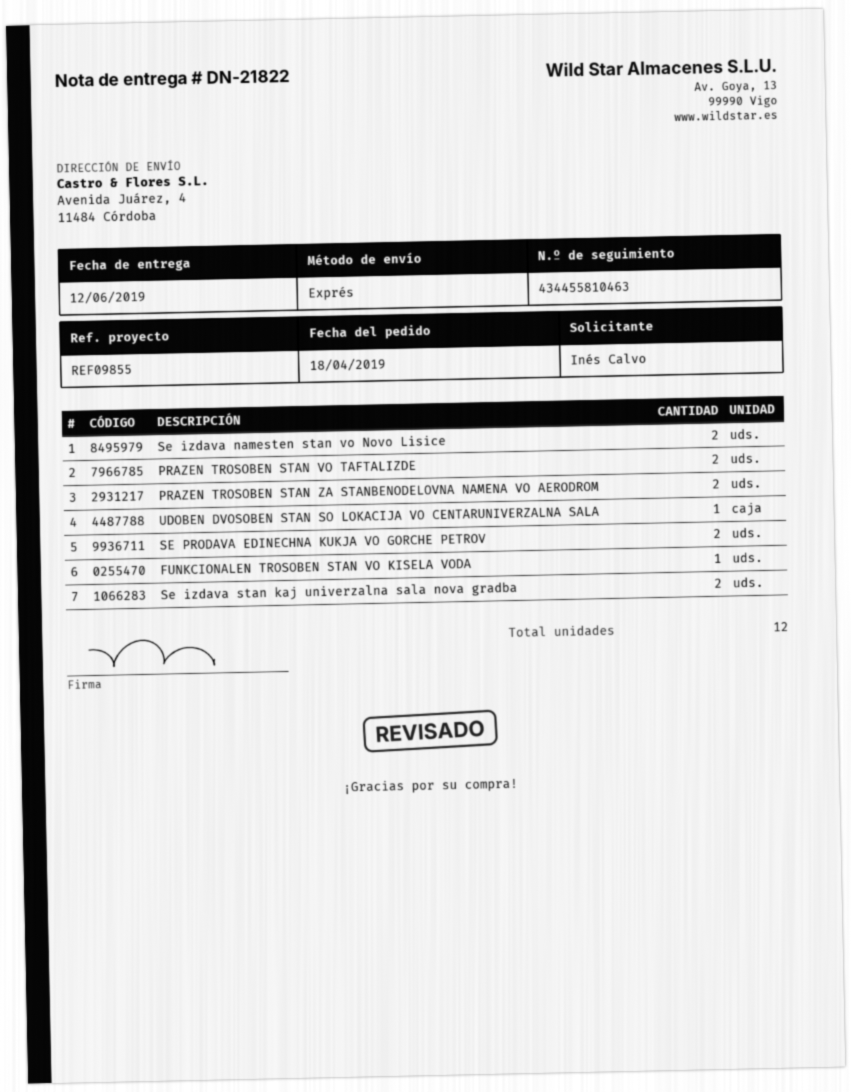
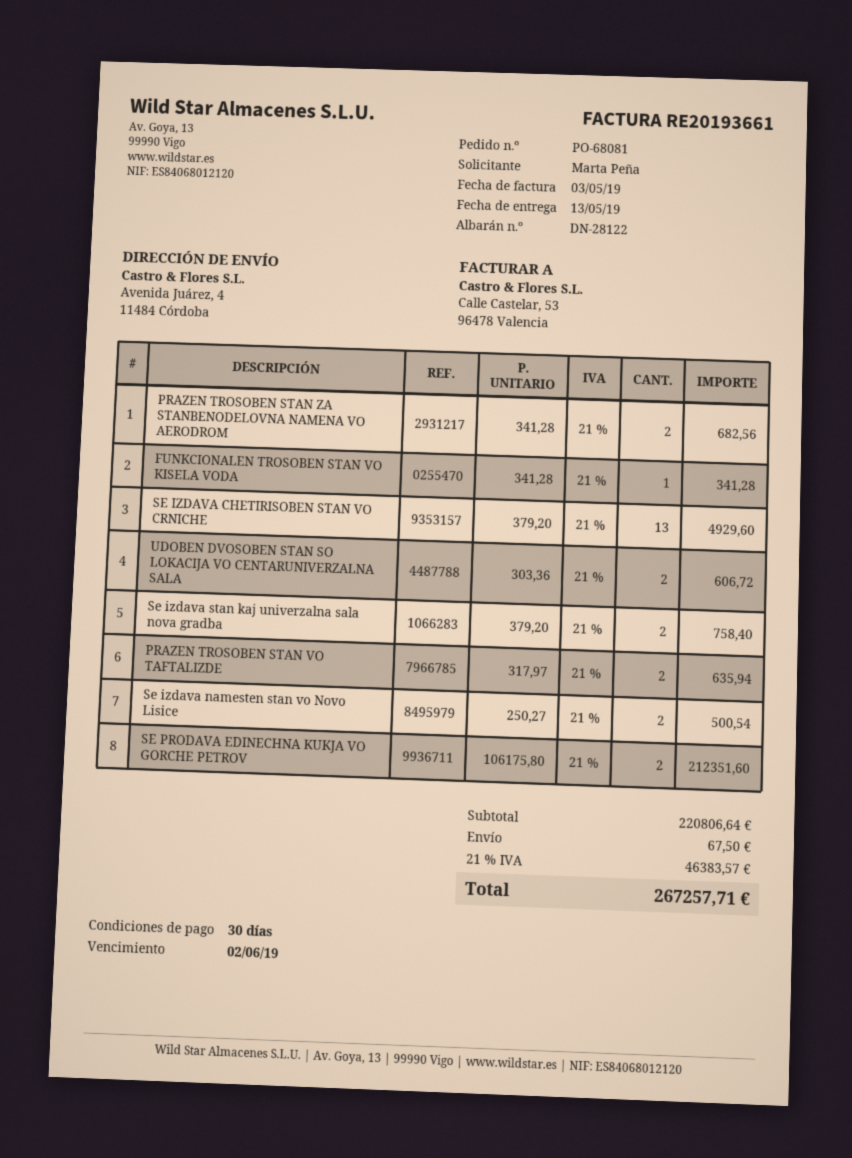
delivery note number: DN-21822 -> DN-28122
delivery date: 2019-06-12 -> 2019-05-13
ordered by: Inés Calvo -> Marta Peña
UDOBEN DVOSOBEN STAN SO LOKACIJA VO CENTARUNIVERZALNA SALA: 1 -> 2
SE IZDAVA CHETIRISOBEN STAN VO CRNICHE: none -> 13

